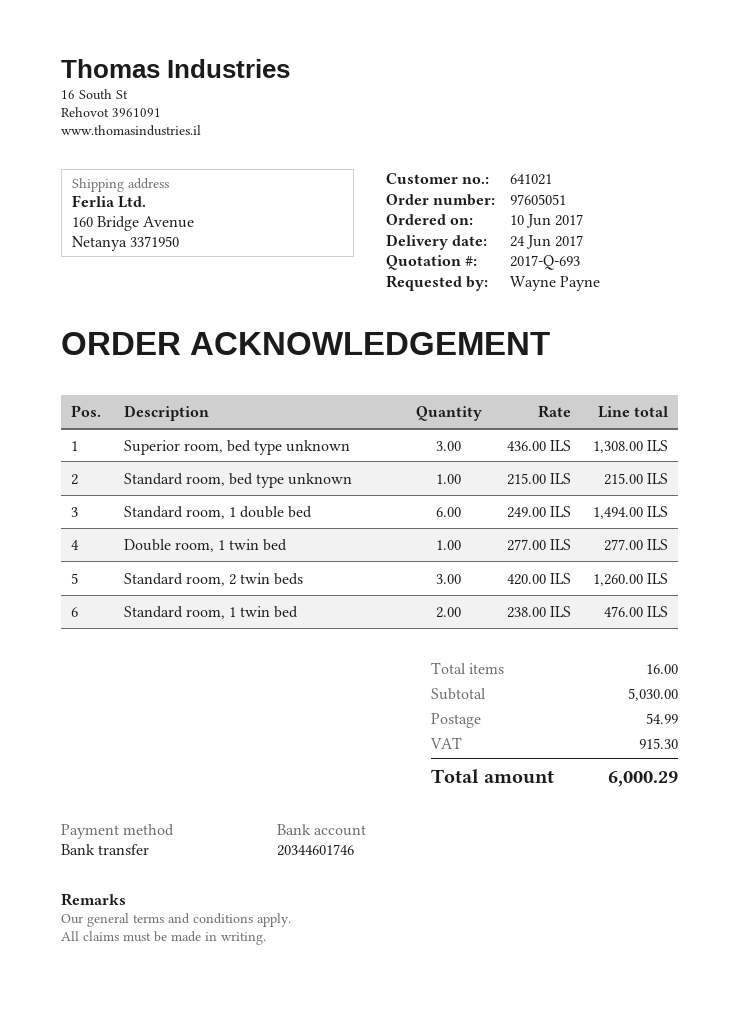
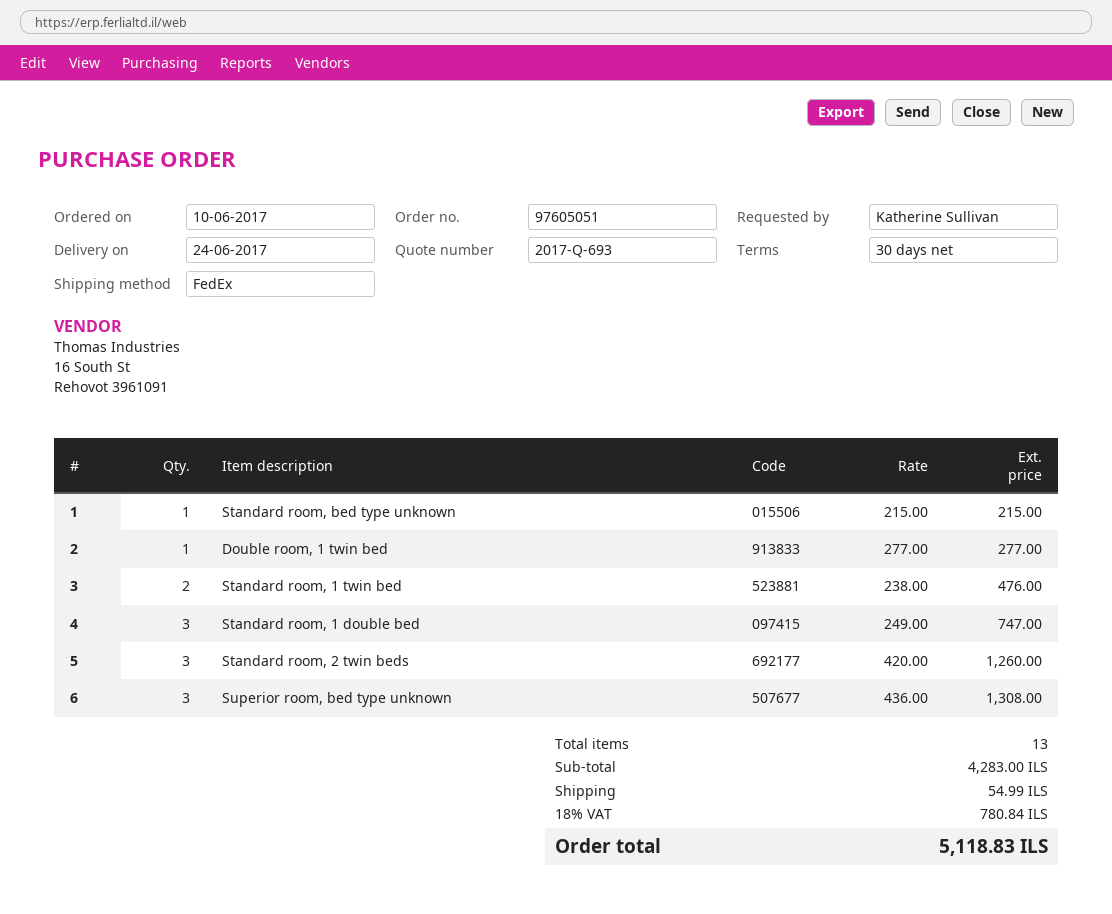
ordered by: Wayne Payne -> Katherine Sullivan
Standard room, 1 double bed: 6 x 249.00 = 1494.00 -> 3 x 249.00 = 747.00
total quantity: 16 -> 13
subtotal: 5030.00 -> 4283.00
tax: 915.30 -> 780.84
total: 6000.29 -> 5118.83

